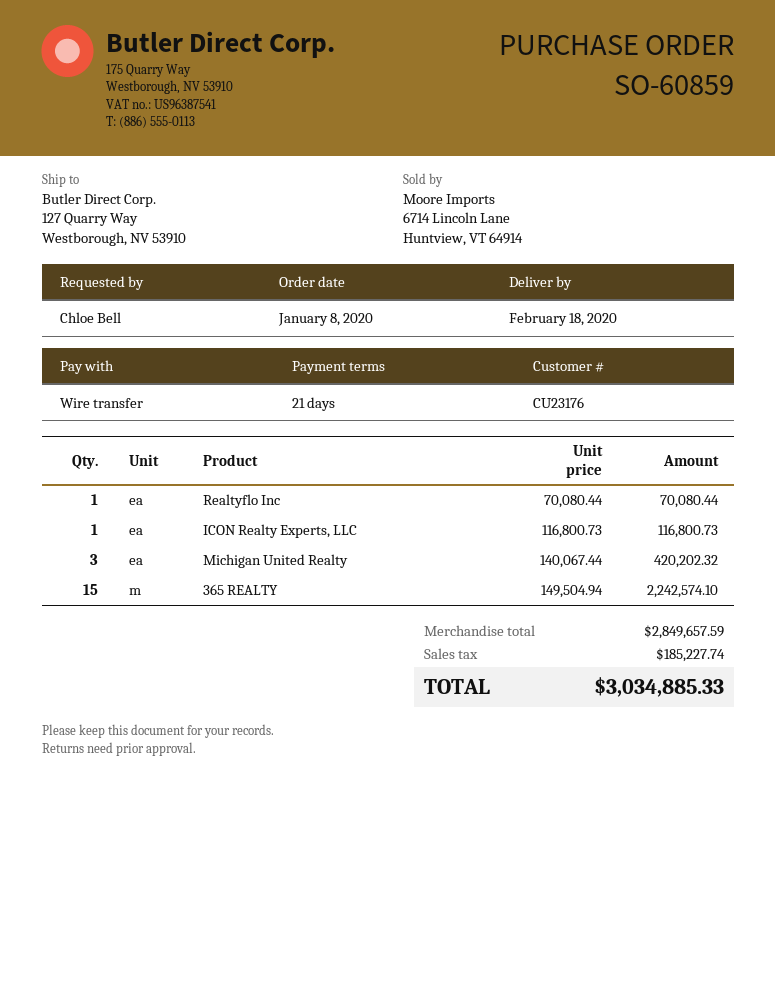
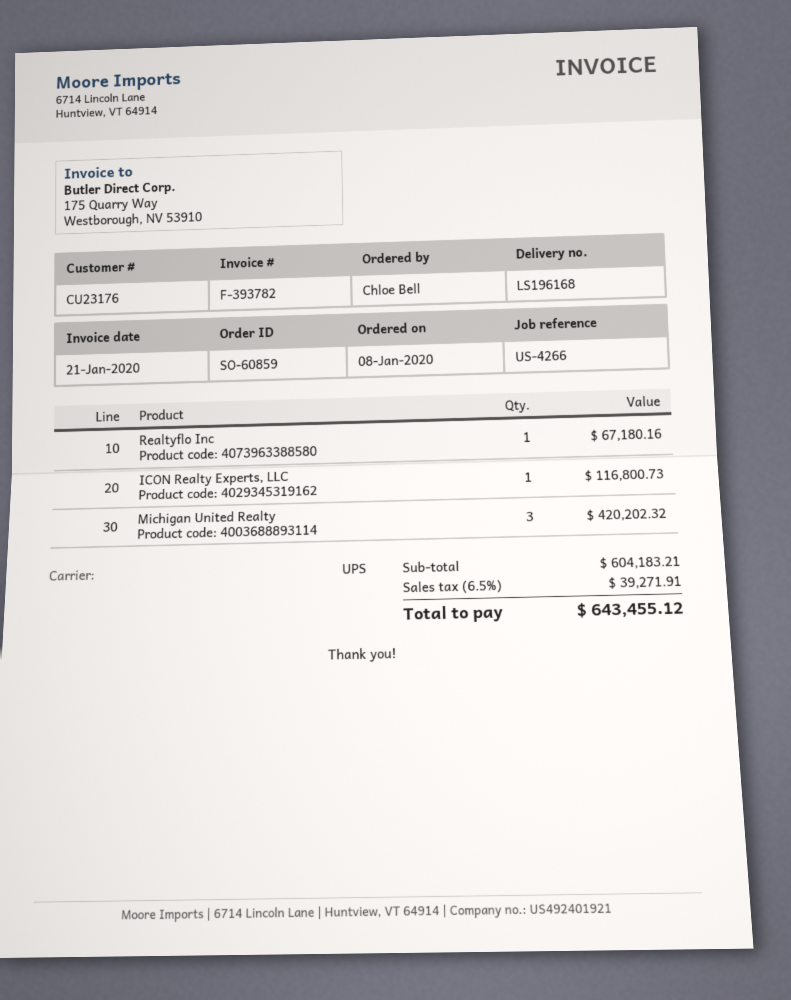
Realtyflo Inc: 1 for 70080.44 -> 1 for 67180.16
365 REALTY: 15 for 2242574.10 -> none
subtotal: 2849657.59 -> 604183.21
tax: 185227.74 -> 39271.91
total: 3034885.33 -> 643455.12

